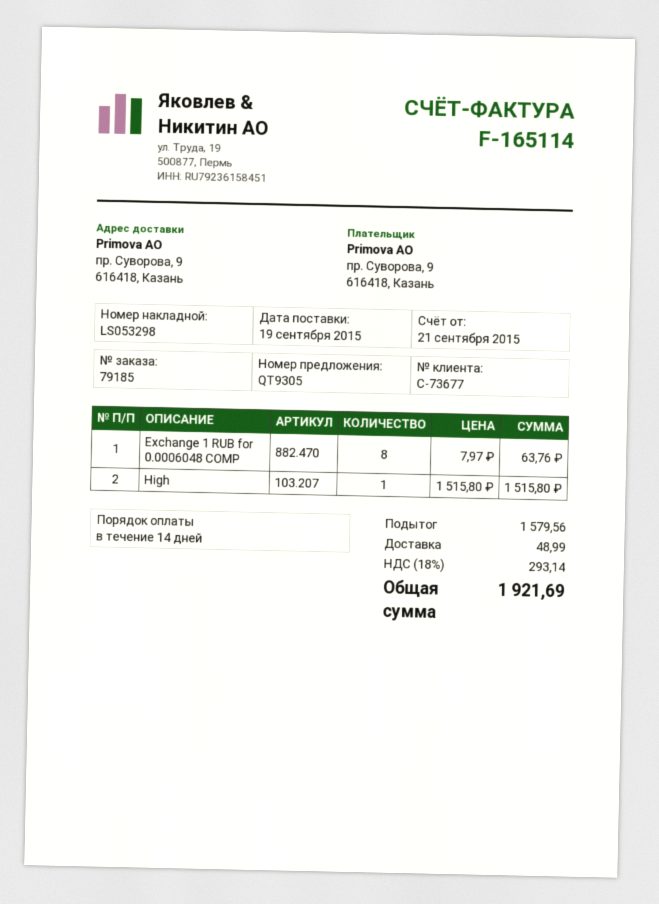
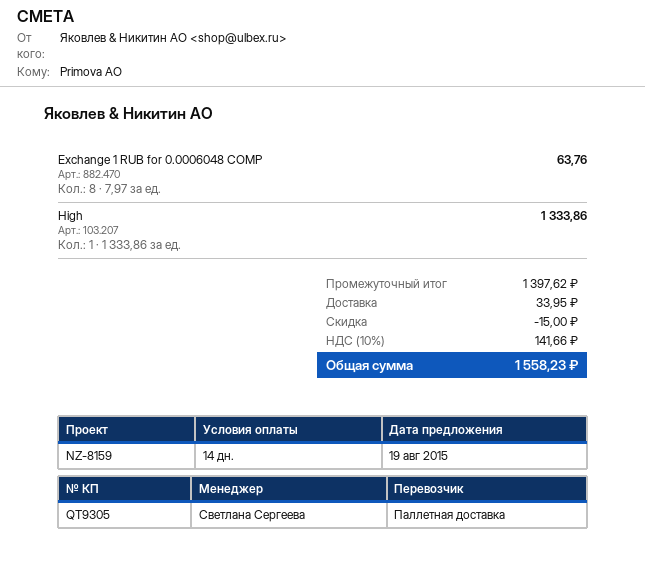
High: 1 x 1515.80 = 1515.80 -> 1 x 1333.86 = 1333.86
subtotal: 1579.56 -> 1397.62
discount: none -> 15.00
shipping: 48.99 -> 33.95
tax: 18% = 293.14 -> 10% = 141.66
total: 1921.69 -> 1558.23

